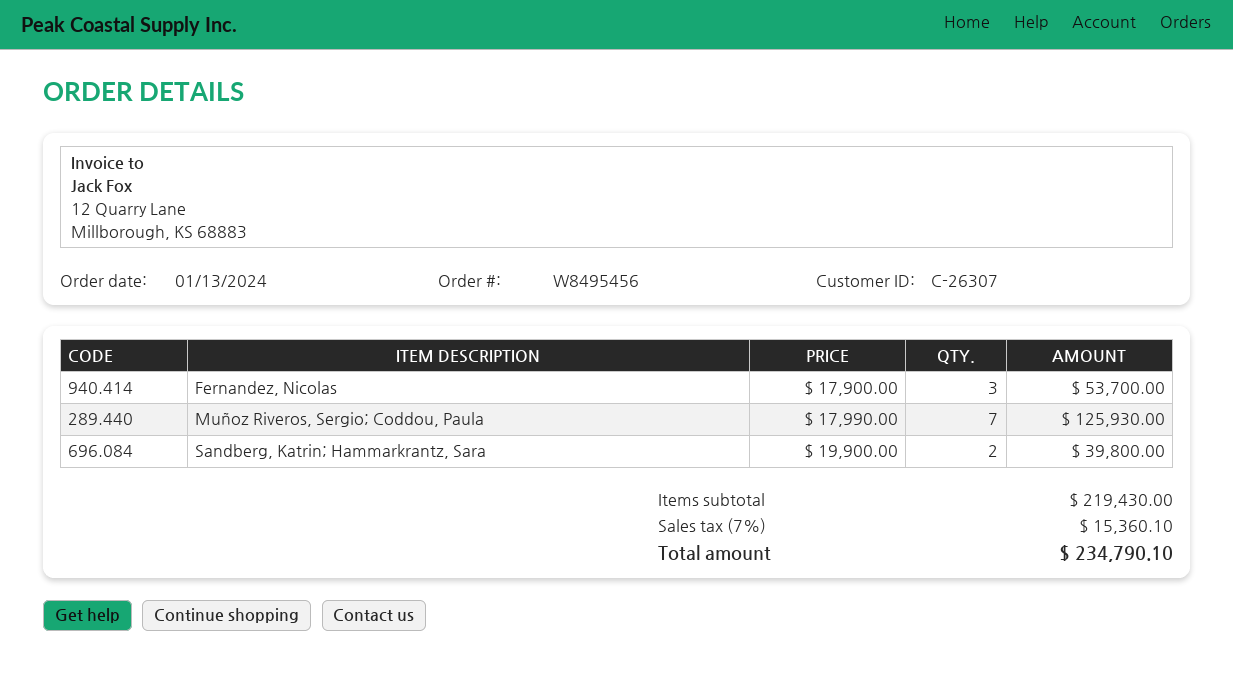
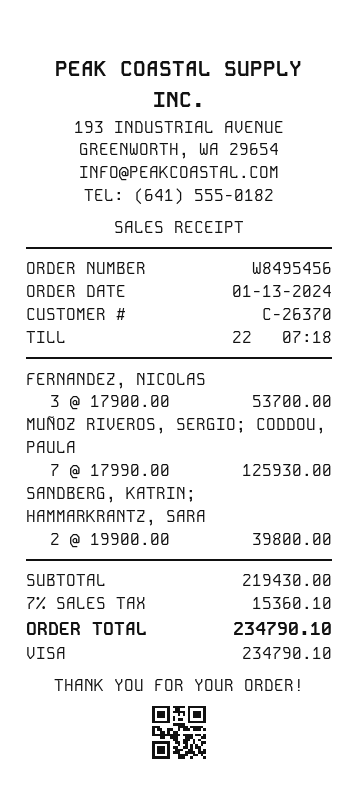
customer number: C-26307 -> C-26370

